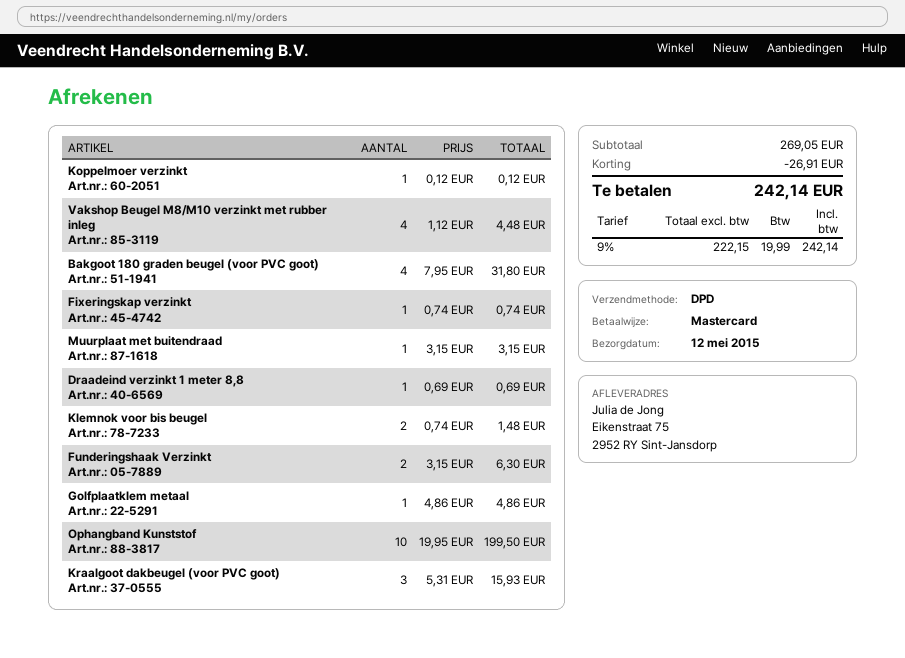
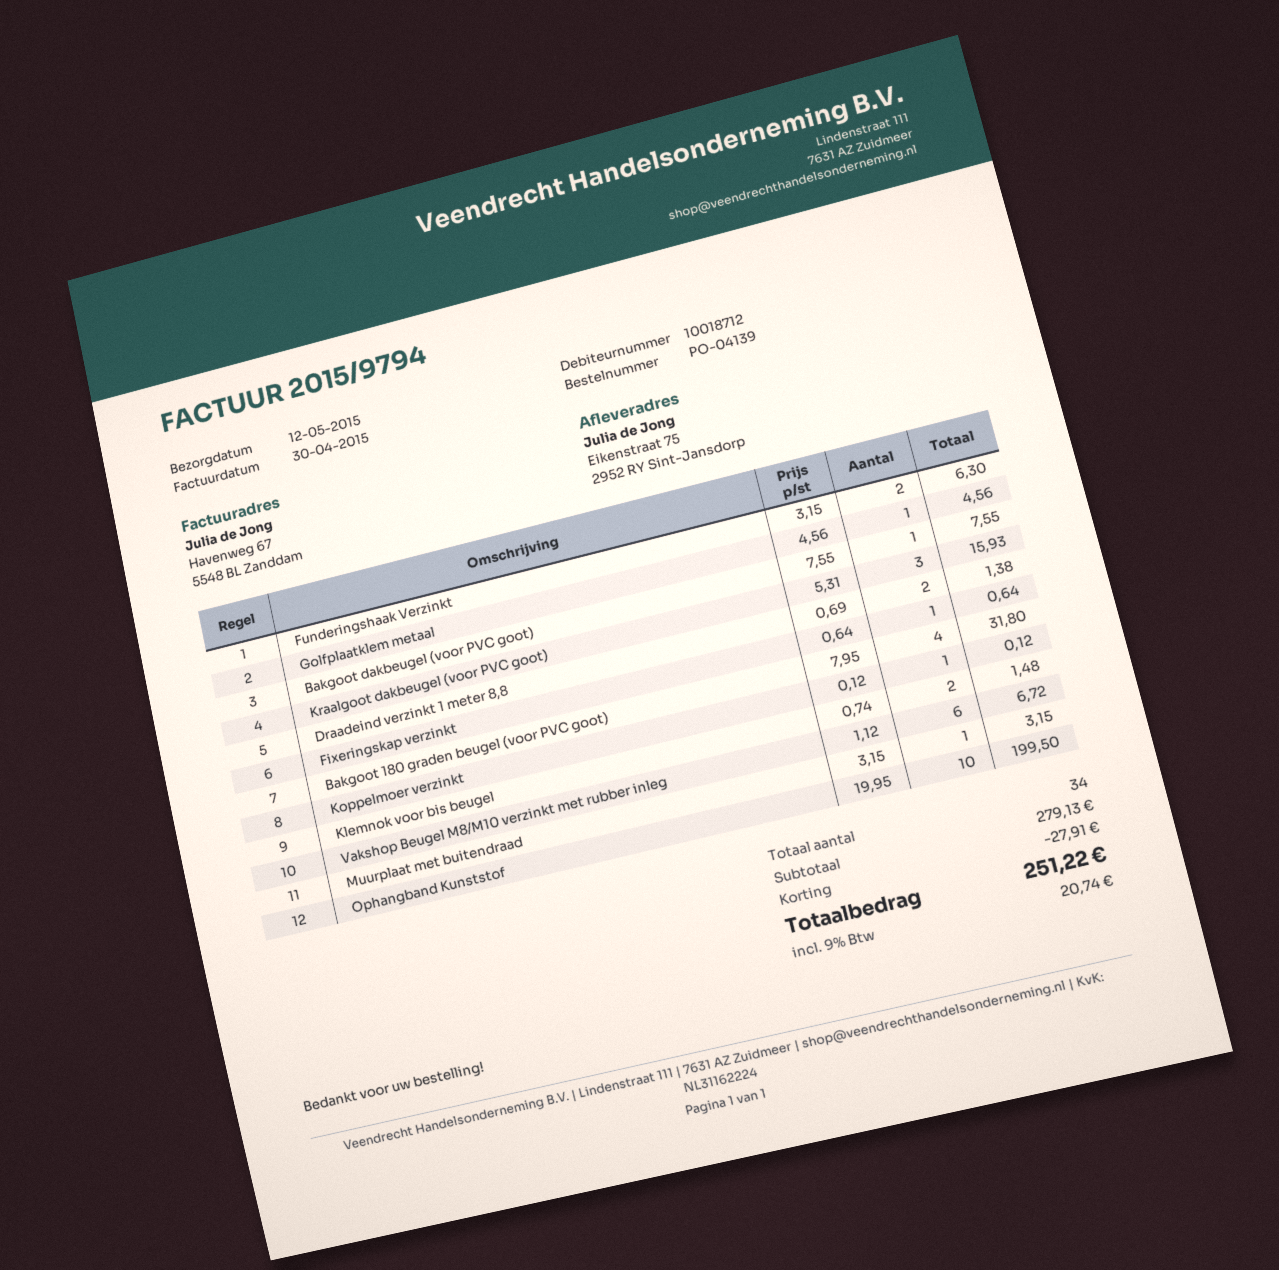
Vakshop Beugel M8/M10 verzinkt met rubber inleg: 4 x 1.12 = 4.48 -> 6 x 1.12 = 6.72
Fixeringskap verzinkt: 1 x 0.74 = 0.74 -> 1 x 0.64 = 0.64
Draadeind verzinkt 1 meter 8,8: 1 x 0.69 = 0.69 -> 2 x 0.69 = 1.38
Golfplaatklem metaal: 1 x 4.86 = 4.86 -> 1 x 4.56 = 4.56
Bakgoot dakbeugel (voor PVC goot): none -> 1 x 7.55 = 7.55
subtotal: 269.05 -> 279.13
discount: 26.91 -> 27.91
tax: 9% = 19.99 -> 9% = 20.74
total: 242.14 -> 251.22

